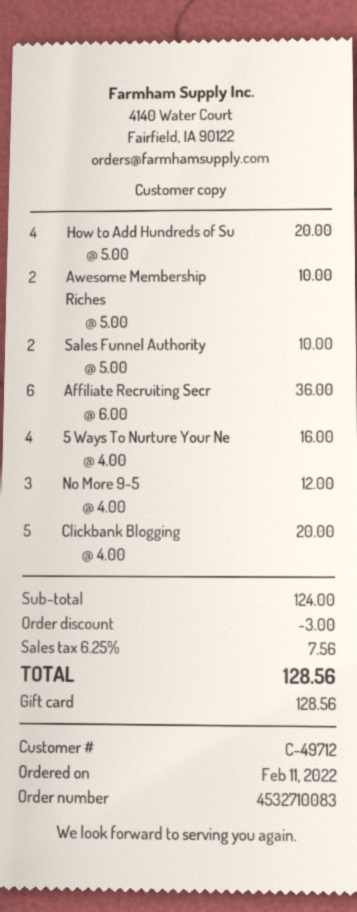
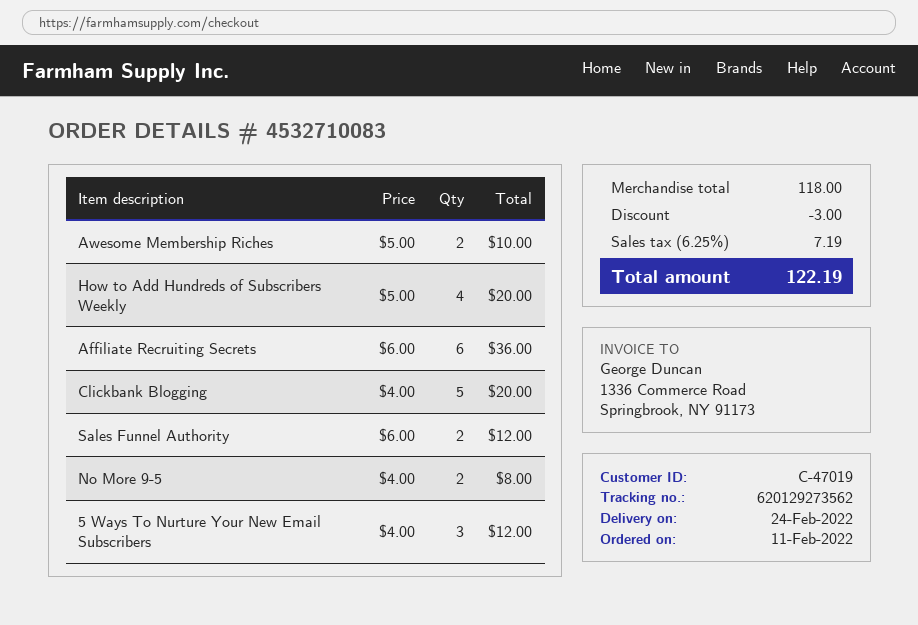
customer number: C-49712 -> C-47019
Sales Funnel Authority: 2 x 5.00 = 10.00 -> 2 x 6.00 = 12.00
5 Ways To Nurture Your Ne: 4 x 4.00 = 16.00 -> 3 x 4.00 = 12.00
No More 9-5: 3 x 4.00 = 12.00 -> 2 x 4.00 = 8.00
subtotal: 124.00 -> 118.00
tax: 6.25% = 7.56 -> 6.25% = 7.19
total: 128.56 -> 122.19

